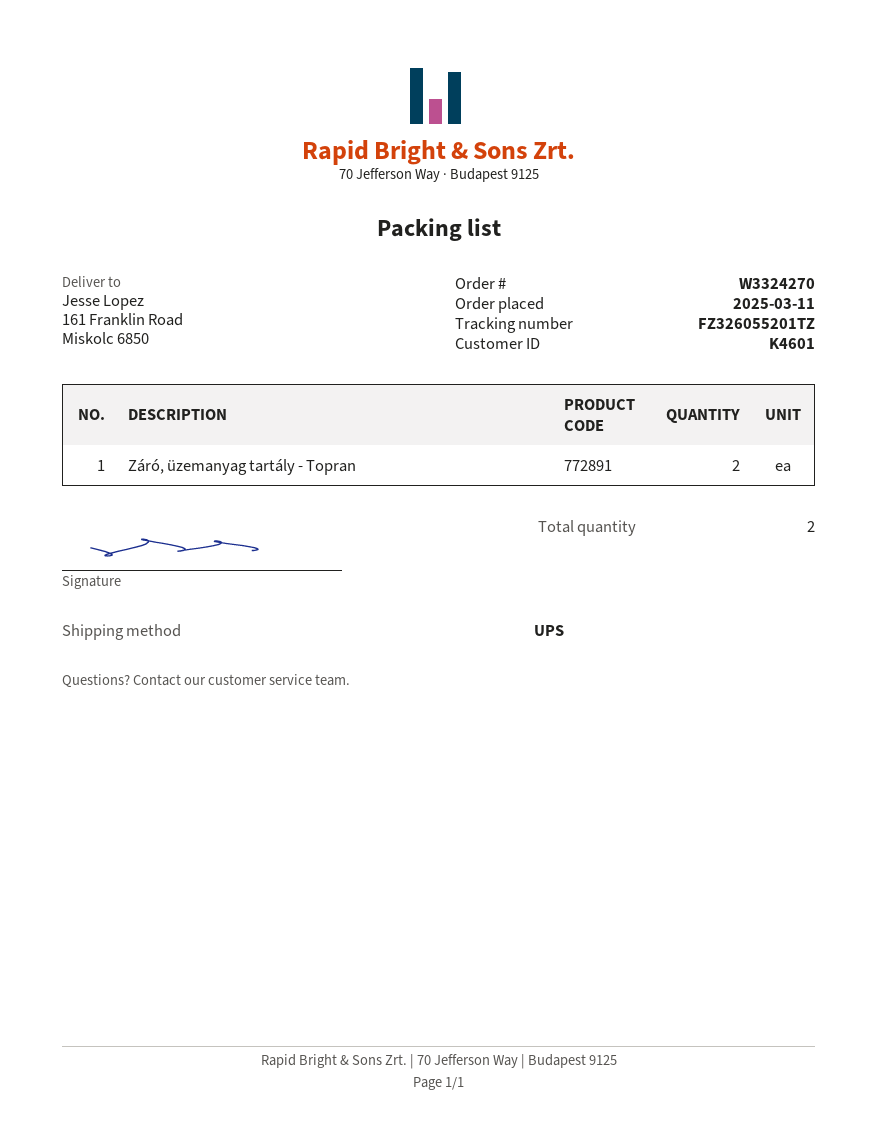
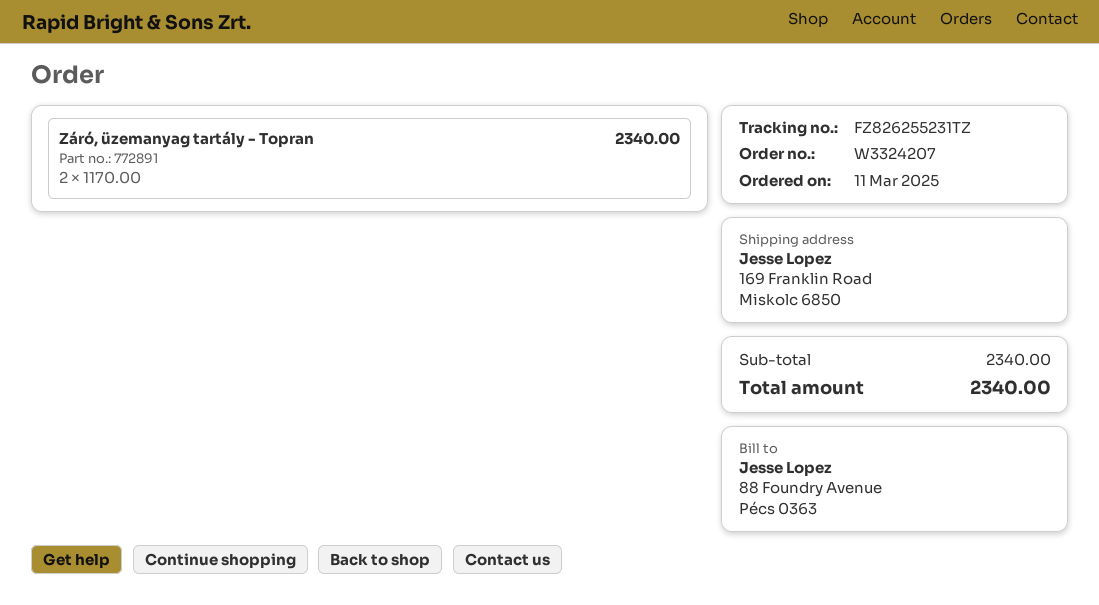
order number: W3324270 -> W3324207
tracking number: FZ326055201TZ -> FZ826255231TZ
ship to: 161 Franklin Road, Miskolc 6850 -> 169 Franklin Road, Miskolc 6850

